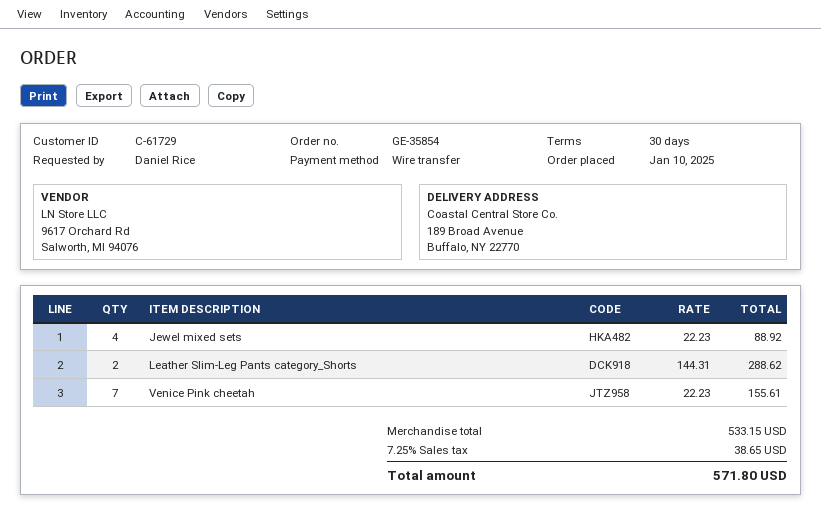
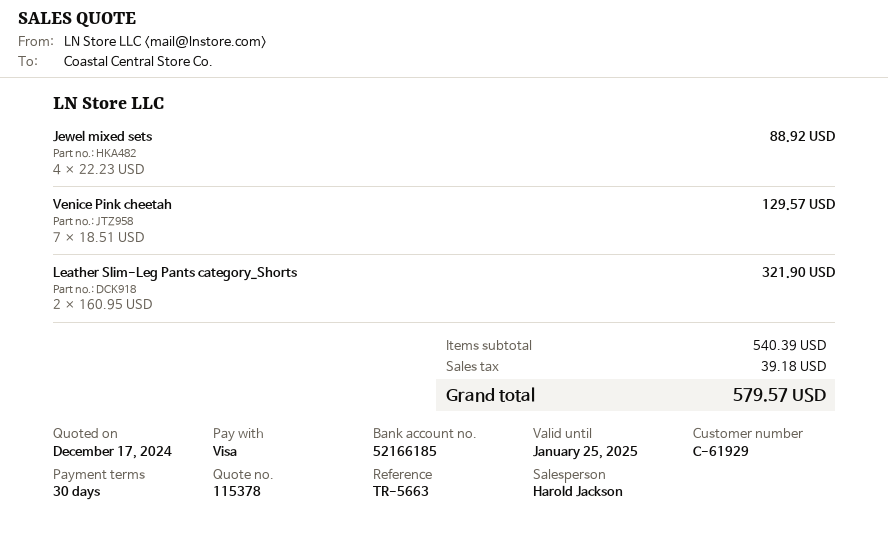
customer number: C-61729 -> C-61929
payment method: bank transfer -> Visa
Leather Slim-Leg Pants category_Shorts: 2 x 144.31 = 288.62 -> 2 x 160.95 = 321.90
Venice Pink cheetah: 7 x 22.23 = 155.61 -> 7 x 18.51 = 129.57
subtotal: 533.15 -> 540.39
tax: 38.65 -> 39.18
total: 571.80 -> 579.57

